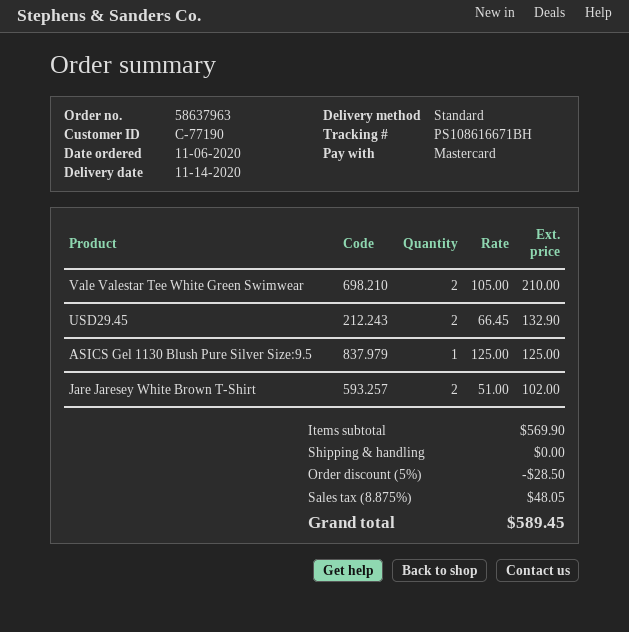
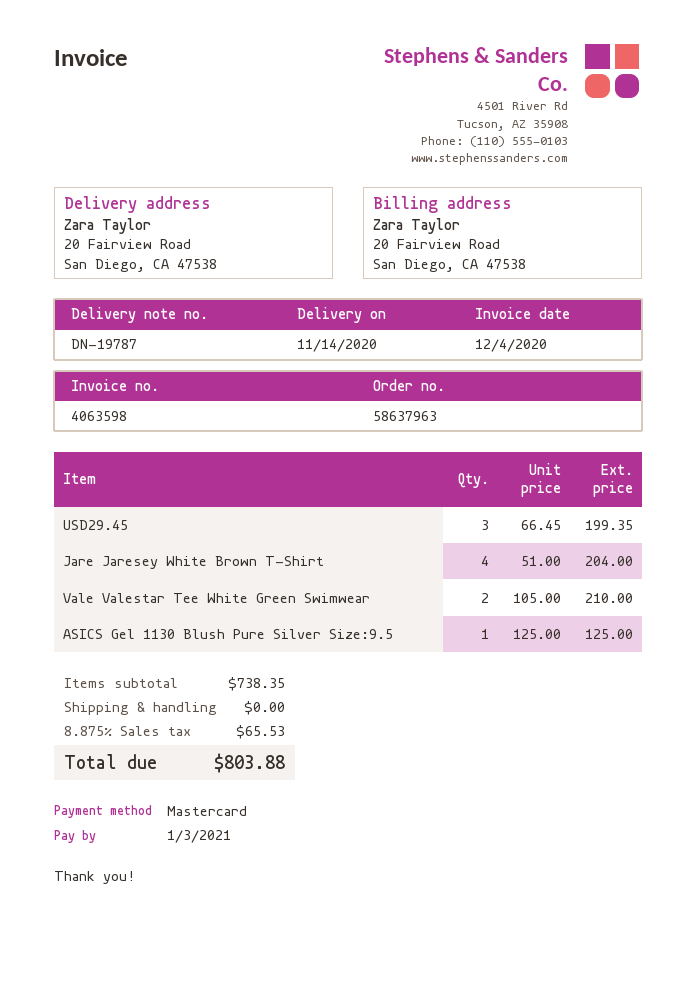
USD29.45: 2 x 66.45 = 132.90 -> 3 x 66.45 = 199.35
Jare Jaresey White Brown T-Shirt: 2 x 51.00 = 102.00 -> 4 x 51.00 = 204.00
subtotal: 569.90 -> 738.35
discount: 5% = 28.50 -> none
tax: 8.875% = 48.05 -> 8.875% = 65.53
total: 589.45 -> 803.88

